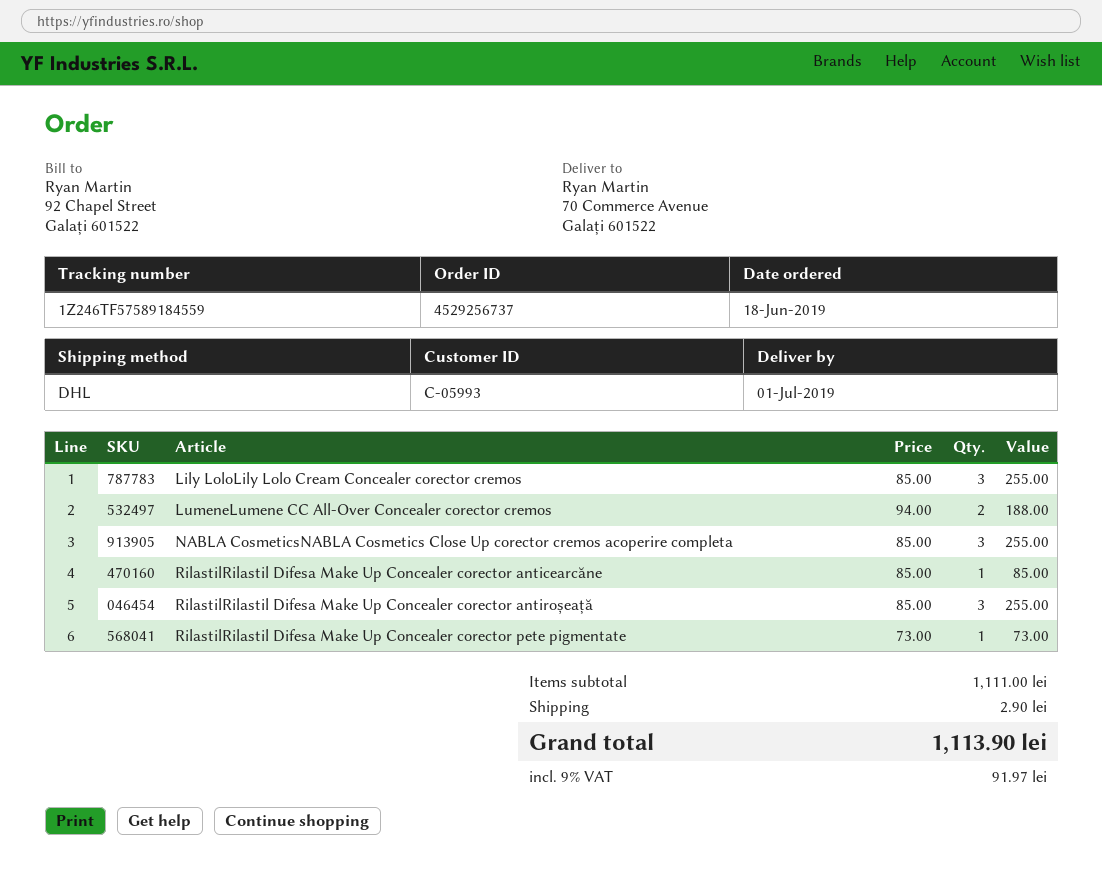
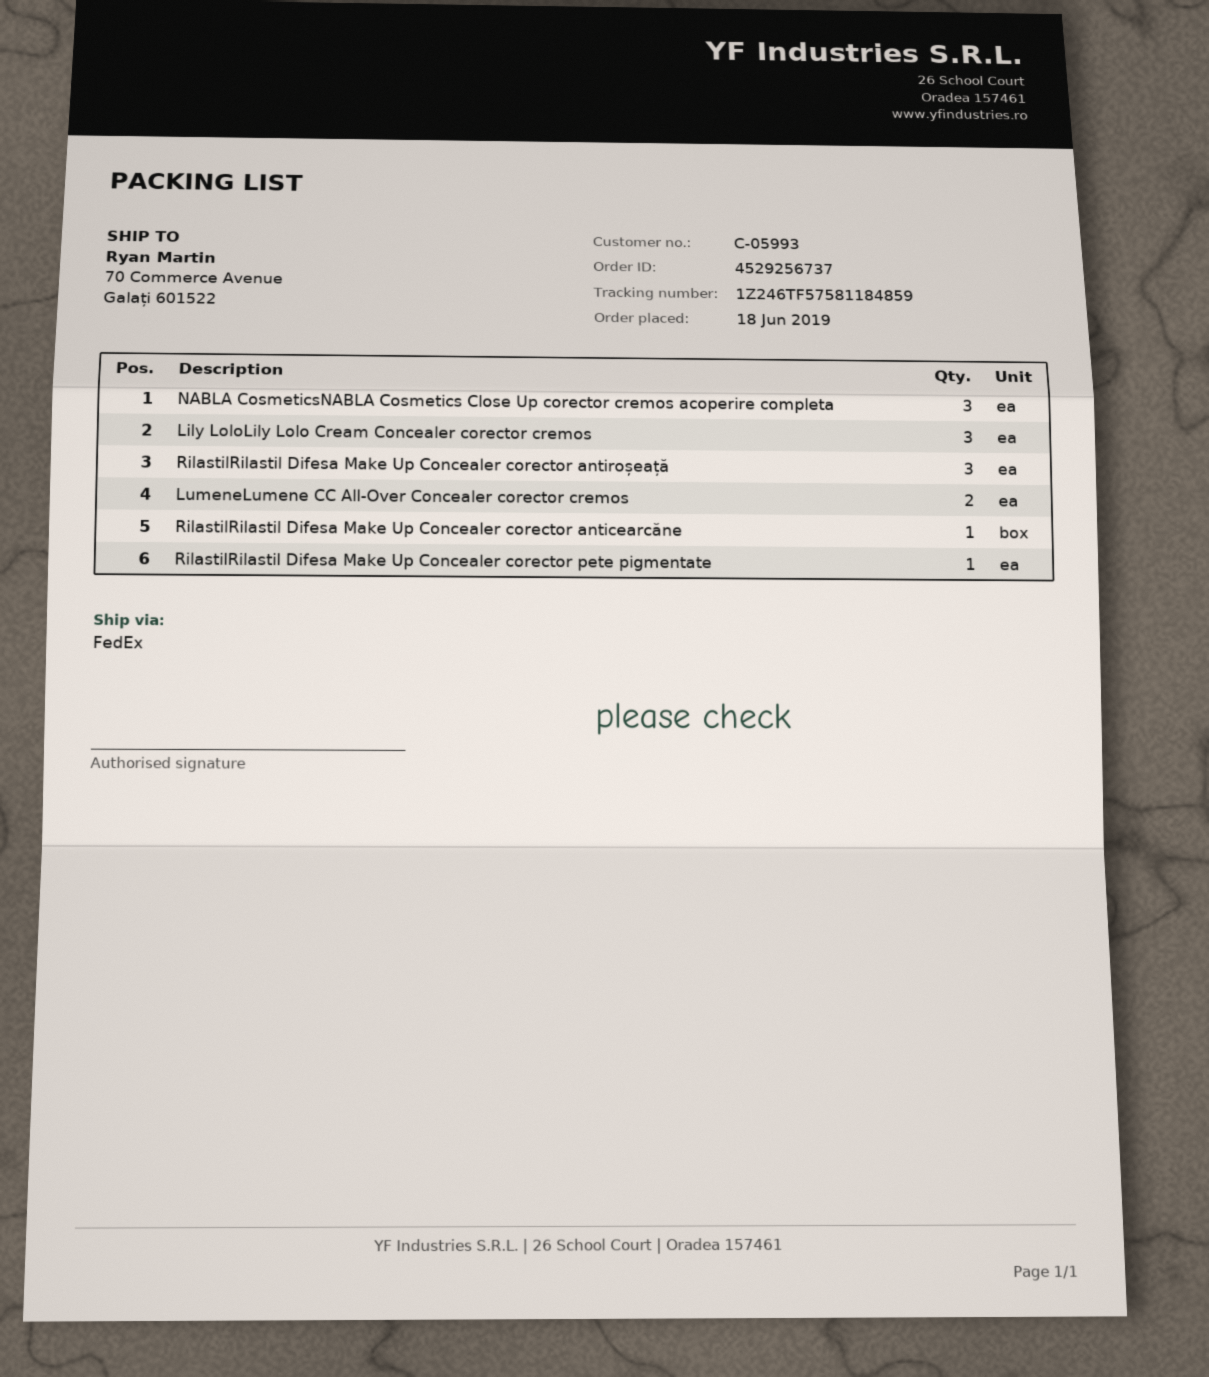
shipping method: DHL -> FedEx
tracking number: 1Z246TF57589184559 -> 1Z246TF57581184859

